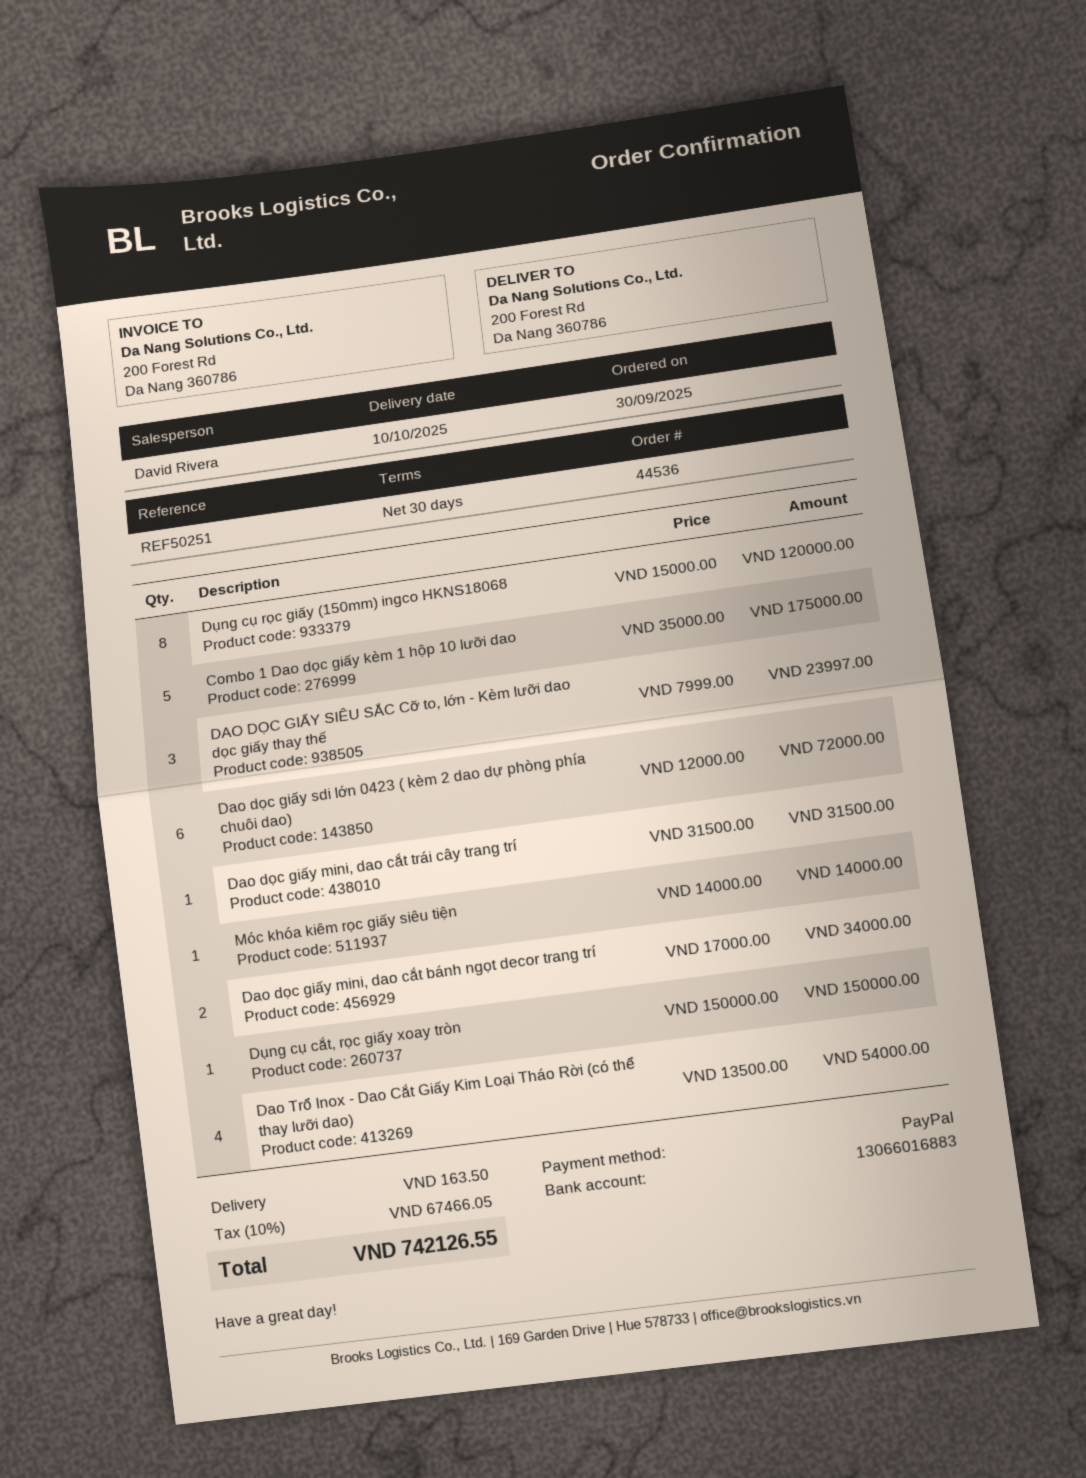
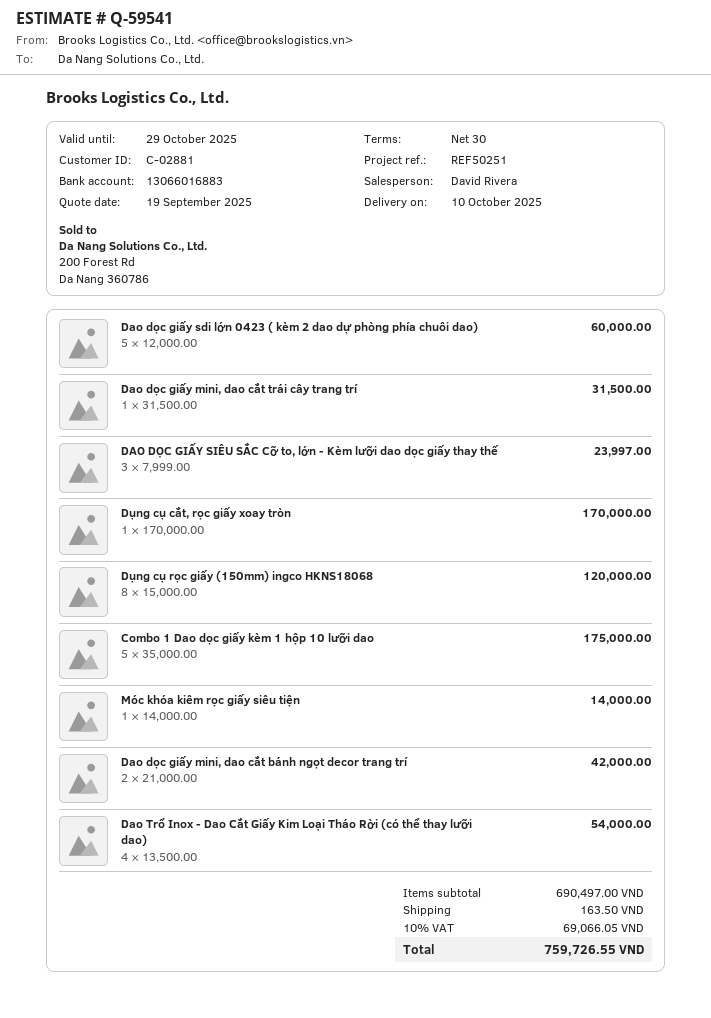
Dao dọc giấy sdi lớn 0423 ( kèm 2 dao dự phòng phía chuôi dao): 6 x 12000.00 = 72000.00 -> 5 x 12000.00 = 60000.00
Dao dọc giấy mini, dao cắt bánh ngọt decor trang trí: 2 x 17000.00 = 34000.00 -> 2 x 21000.00 = 42000.00
Dụng cụ cắt, rọc giấy xoay tròn: 1 x 150000.00 = 150000.00 -> 1 x 170000.00 = 170000.00
tax: 10% = 67466.05 -> 10% = 69066.05
total: 742126.55 -> 759726.55

